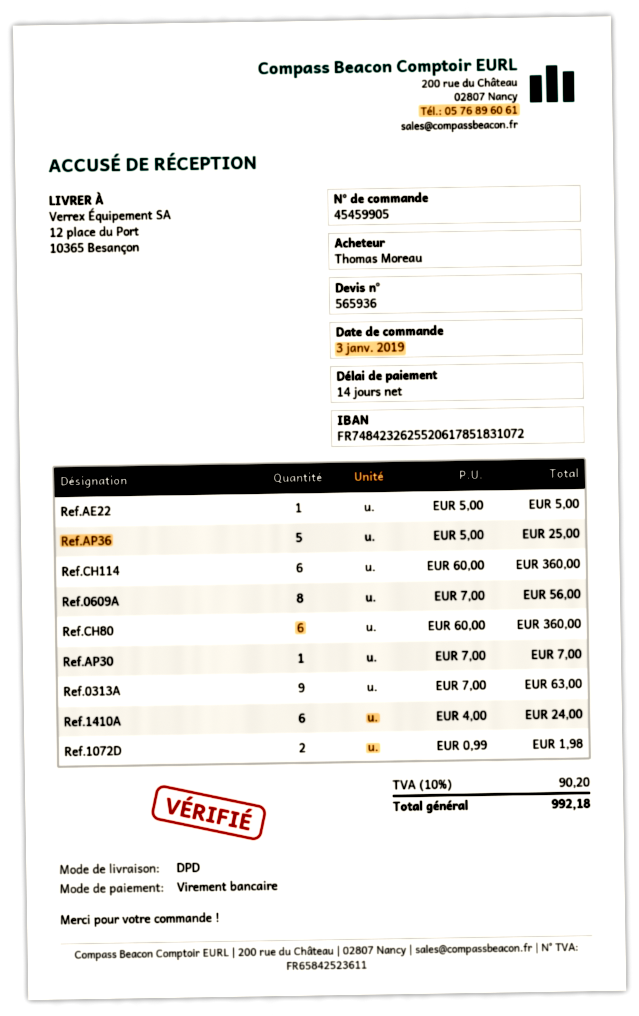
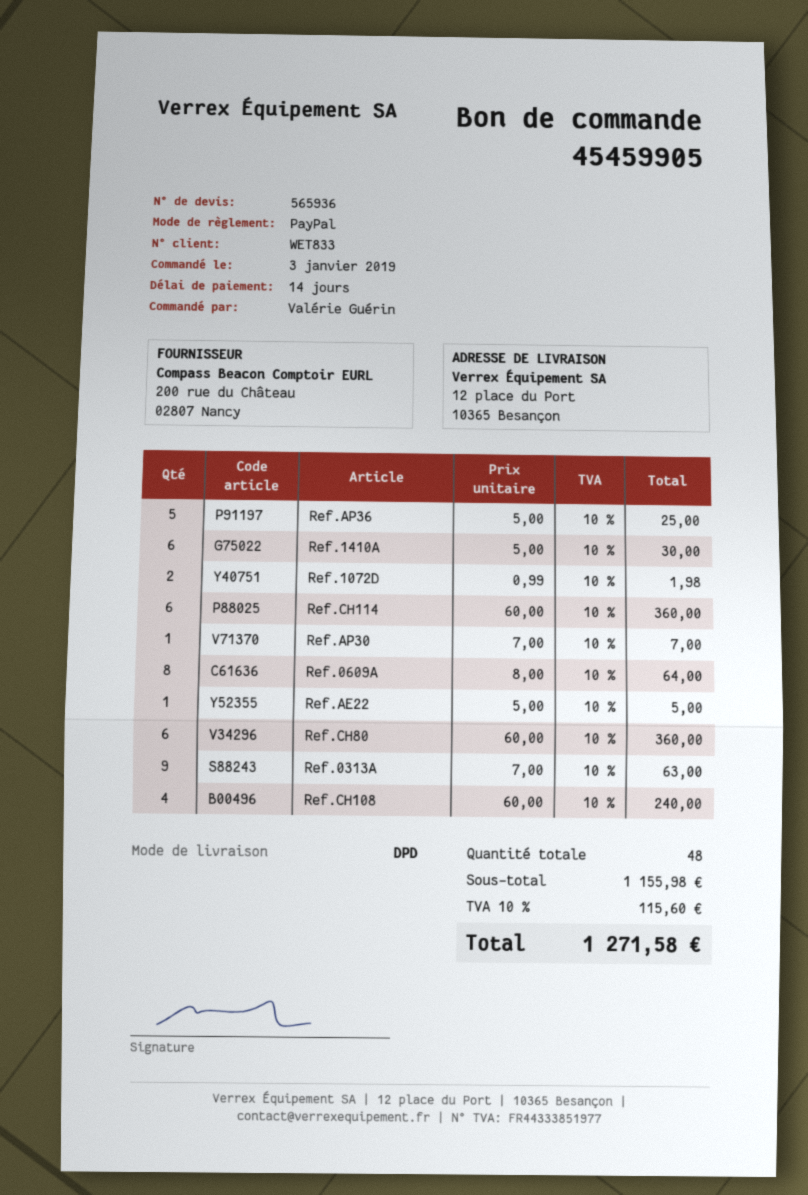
ordered by: Thomas Moreau -> Valérie Guérin
payment method: bank transfer -> PayPal
Ref.0609A: 8 x 7.00 = 56.00 -> 8 x 8.00 = 64.00
Ref.1410A: 6 x 4.00 = 24.00 -> 6 x 5.00 = 30.00
Ref.CH108: none -> 4 x 60.00 = 240.00
tax: 10% = 90.20 -> 10% = 115.60
total: 992.18 -> 1271.58

